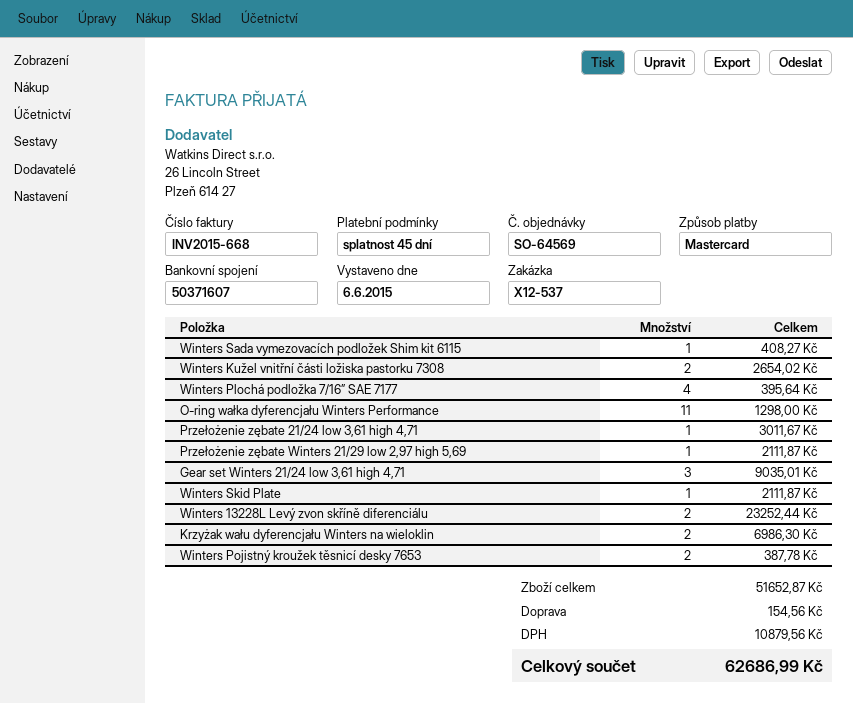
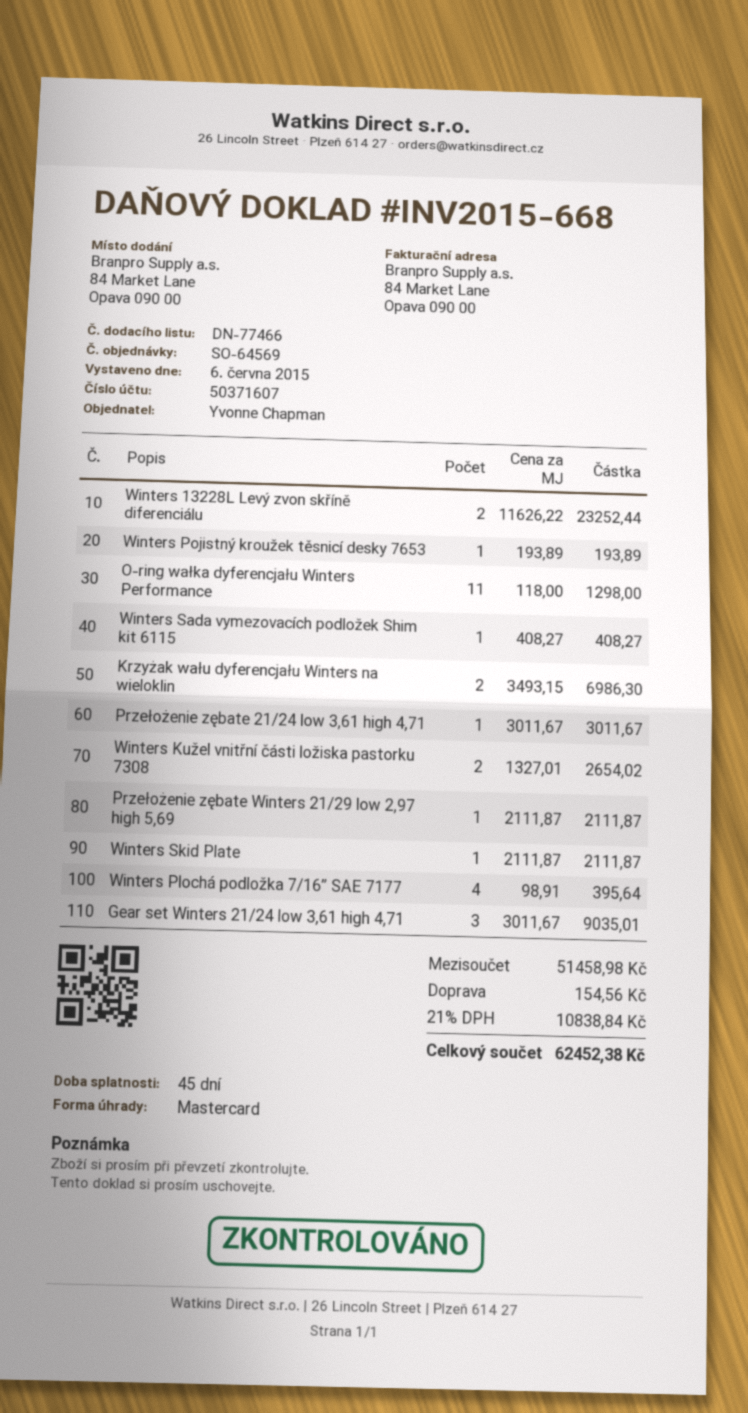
Winters Pojistný kroužek těsnicí desky 7653: 2 for 387.78 -> 1 for 193.89
subtotal: 51652.87 -> 51458.98
tax: 10879.56 -> 10838.84
total: 62686.99 -> 62452.38

